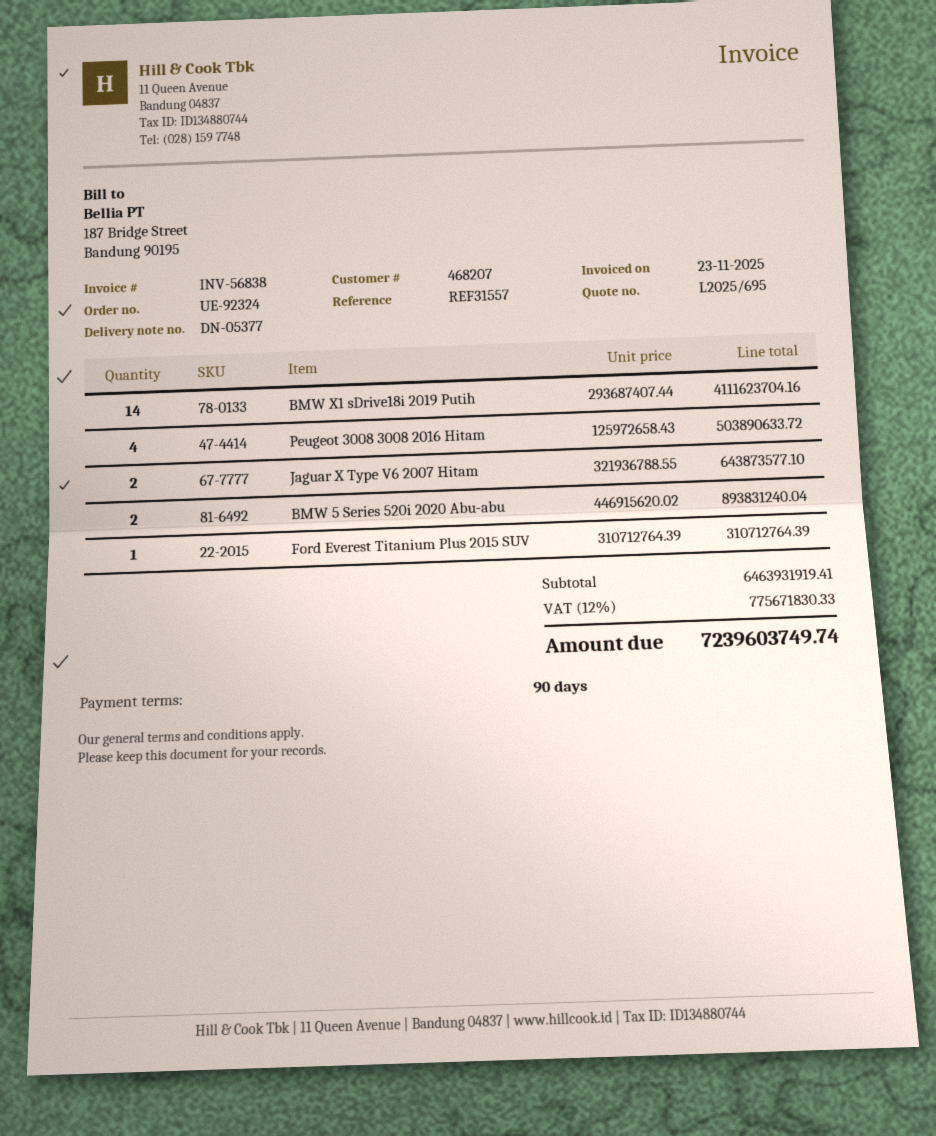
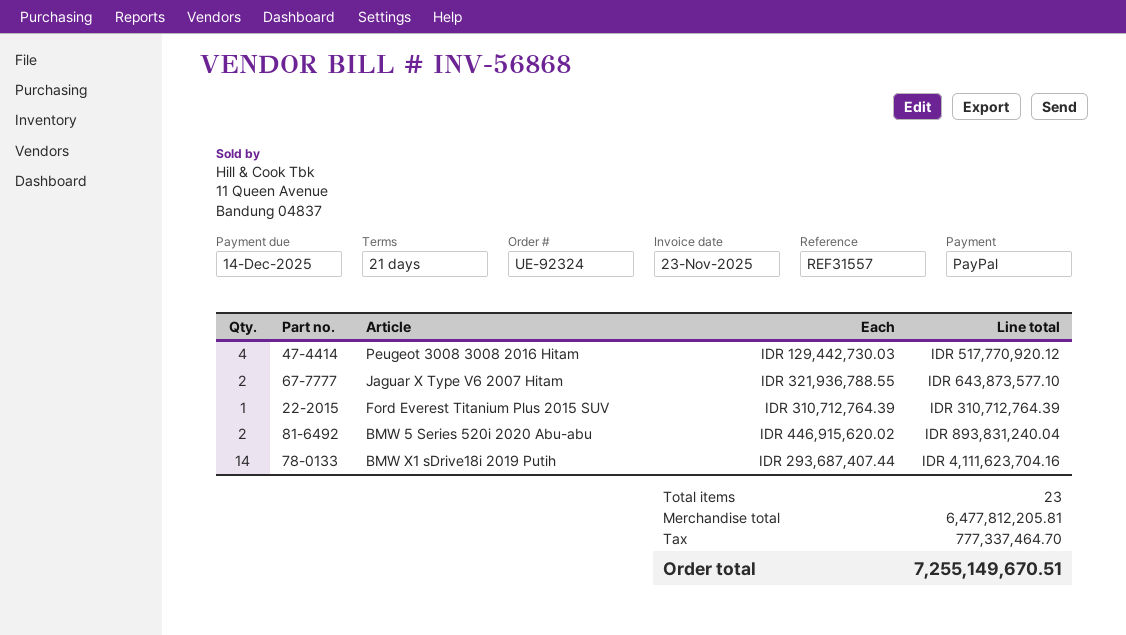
invoice number: INV-56838 -> INV-56868
payment terms: 90 days -> 21 days
Peugeot 3008 3008 2016 Hitam: 4 x 125972658.43 = 503890633.72 -> 4 x 129442730.03 = 517770920.12
subtotal: 6463931919.41 -> 6477812205.81
tax: 775671830.33 -> 777337464.70
total: 7239603749.74 -> 7255149670.51

